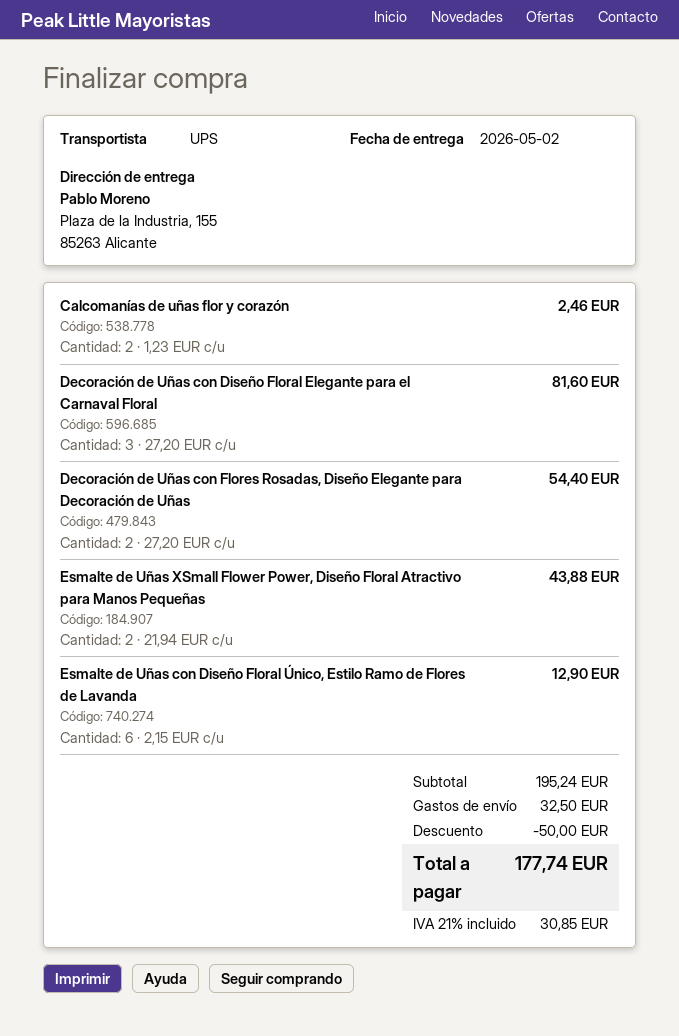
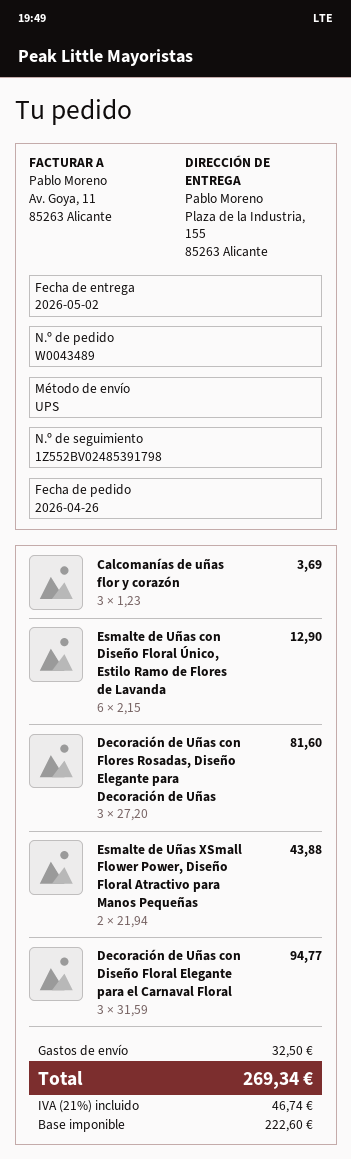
Calcomanías de uñas flor y corazón: 2 x 1.23 = 2.46 -> 3 x 1.23 = 3.69
Decoración de Uñas con Diseño Floral Elegante para el Carnaval Floral: 3 x 27.20 = 81.60 -> 3 x 31.59 = 94.77
Decoración de Uñas con Flores Rosadas, Diseño Elegante para Decoración de Uñas: 2 x 27.20 = 54.40 -> 3 x 27.20 = 81.60
discount: 50.00 -> none
tax: 21% = 30.85 -> 21% = 46.74
total: 177.74 -> 269.34

